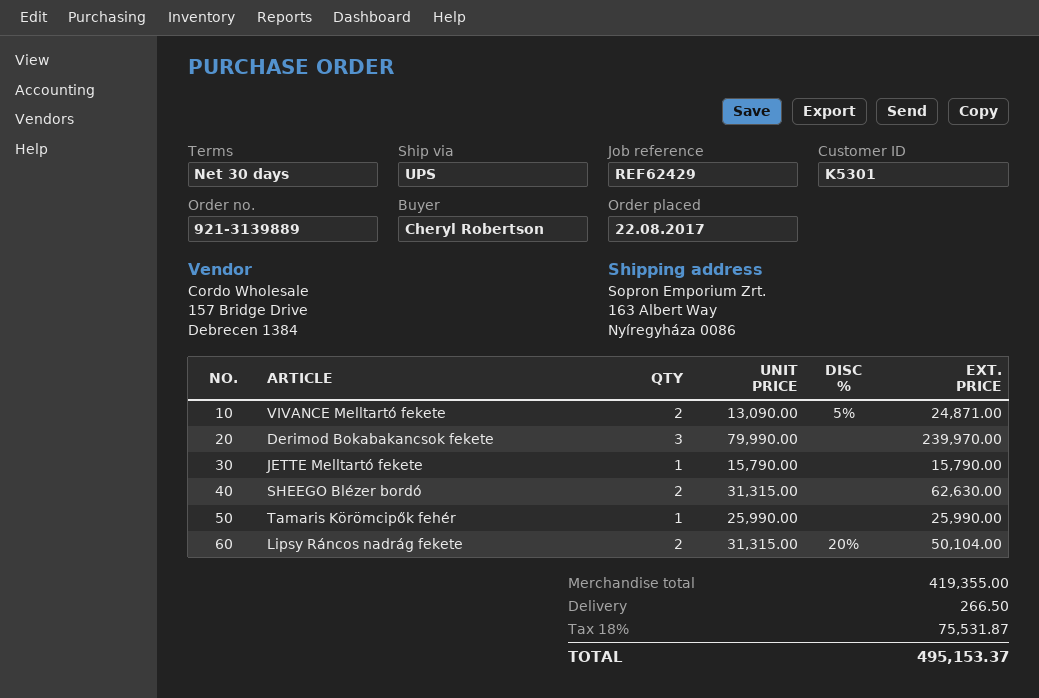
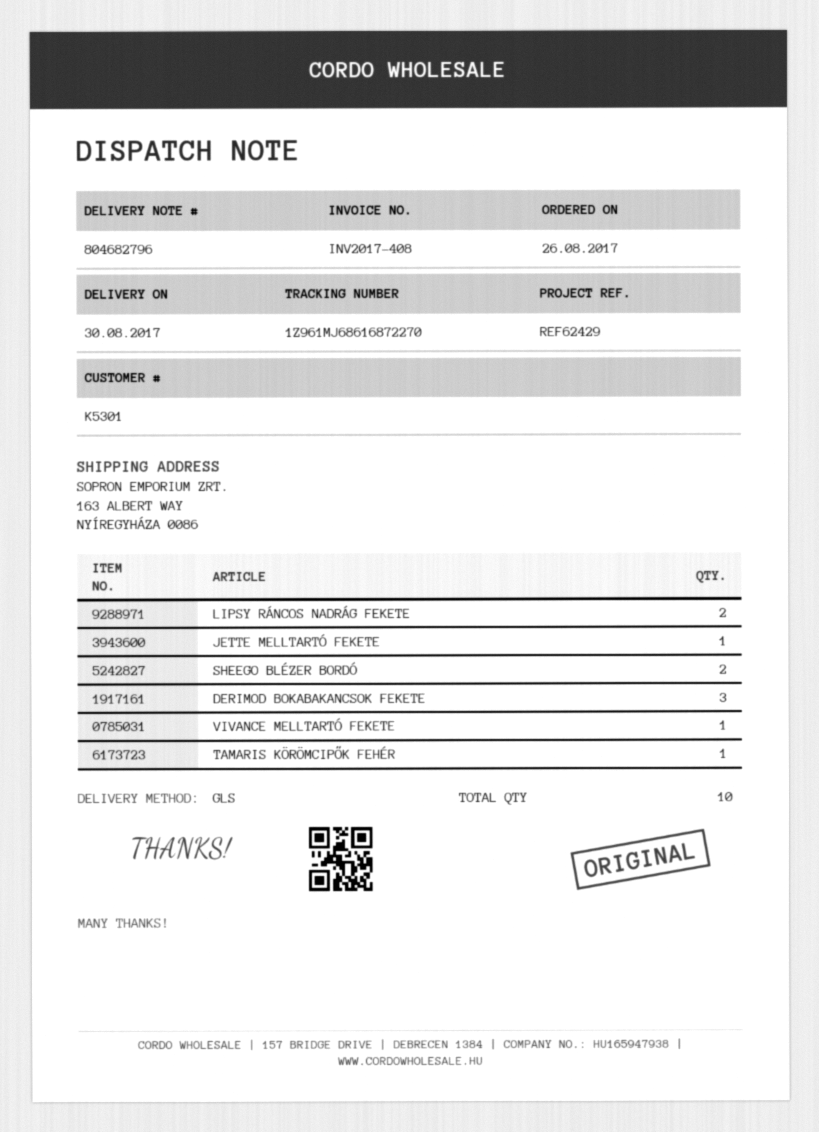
order date: 2017-08-22 -> 2017-08-26
shipping method: UPS -> GLS
VIVANCE Melltartó fekete: 2 -> 1

